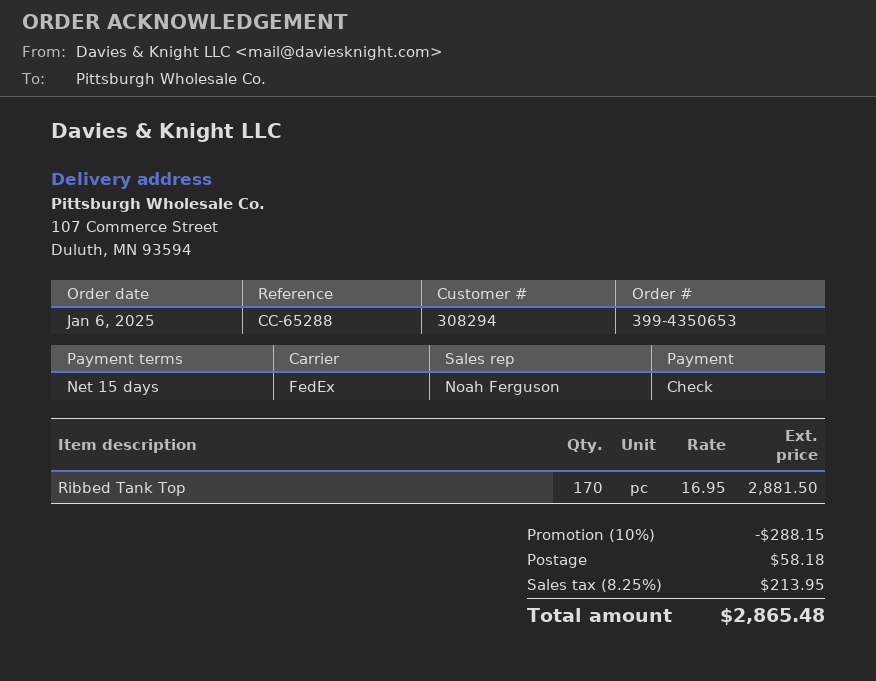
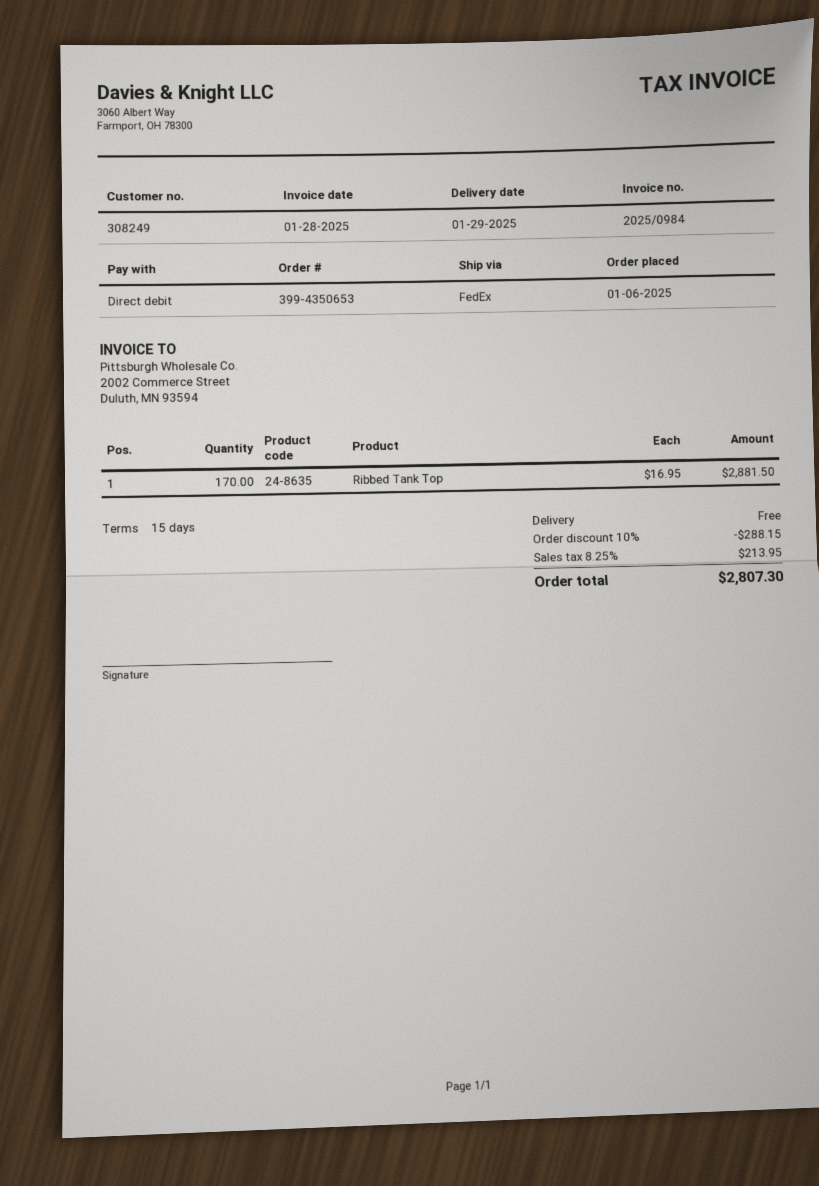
customer number: 308294 -> 308249
payment method: cheque -> direct debit
shipping: 58.18 -> 0.00
total: 2865.48 -> 2807.30

